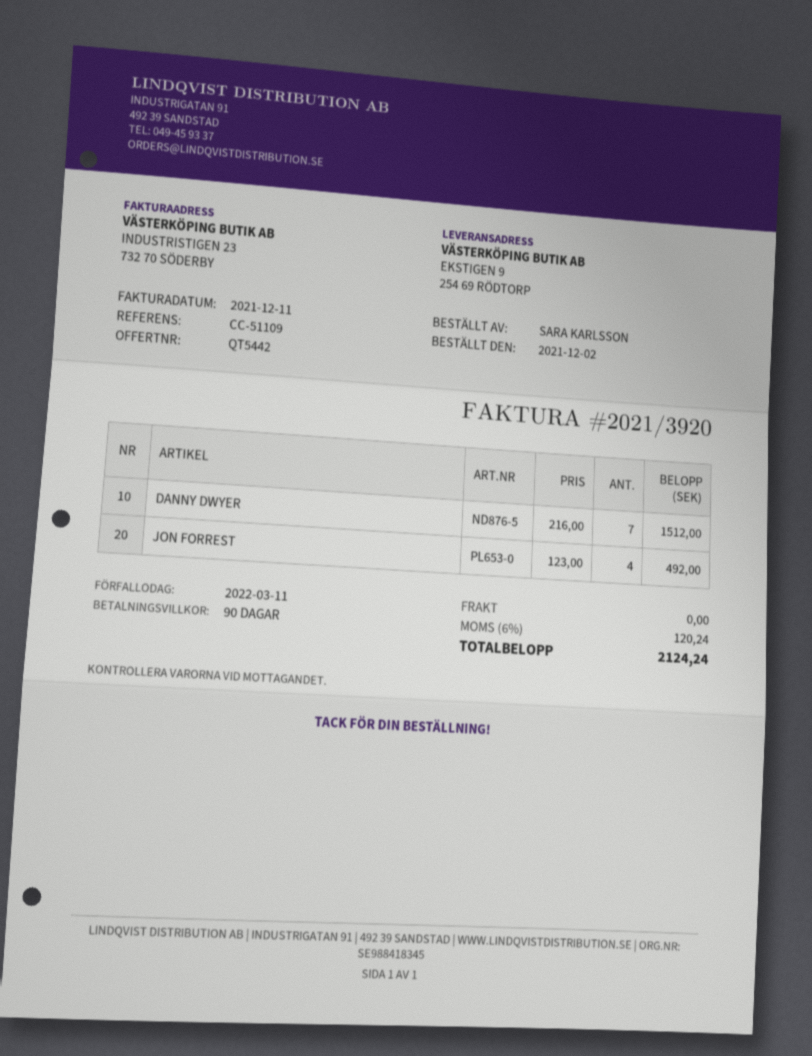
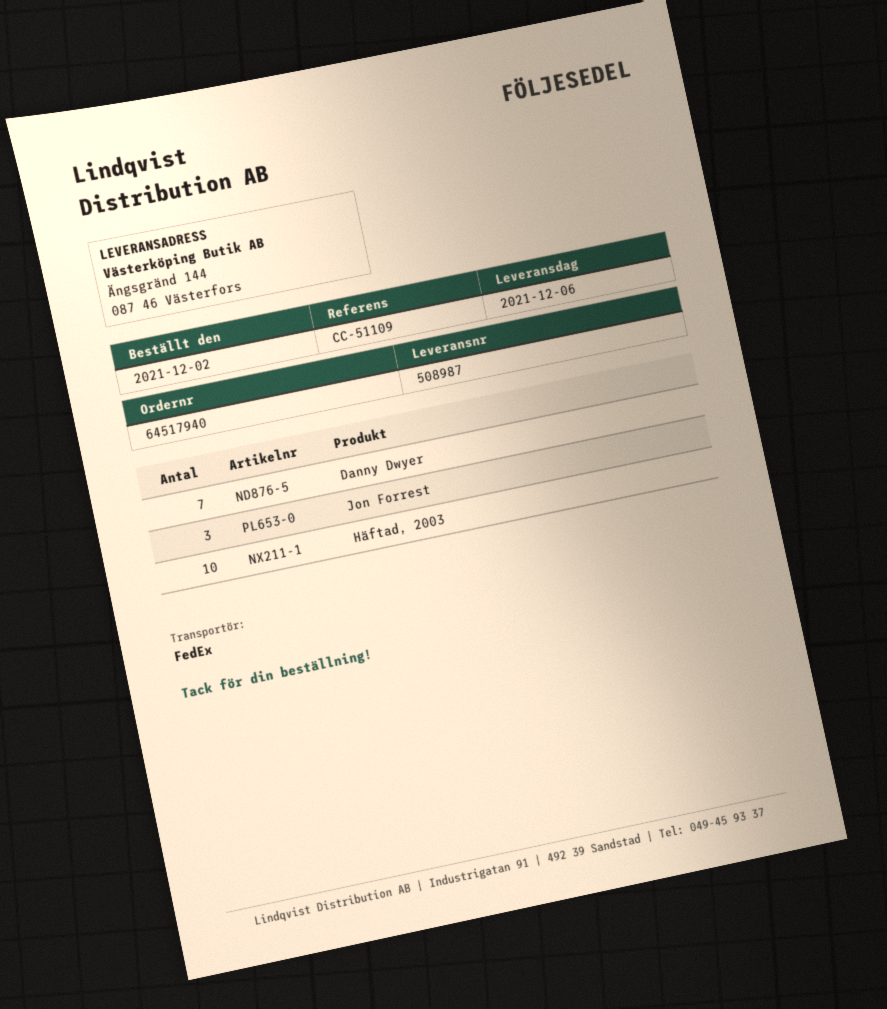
ship to: EKSTIGEN 9, 254 69 RÖDTORP -> Ängsgränd 144, 087 46 Västerfors
JON FORREST: 4 -> 3
Häftad, 2003: none -> 10

